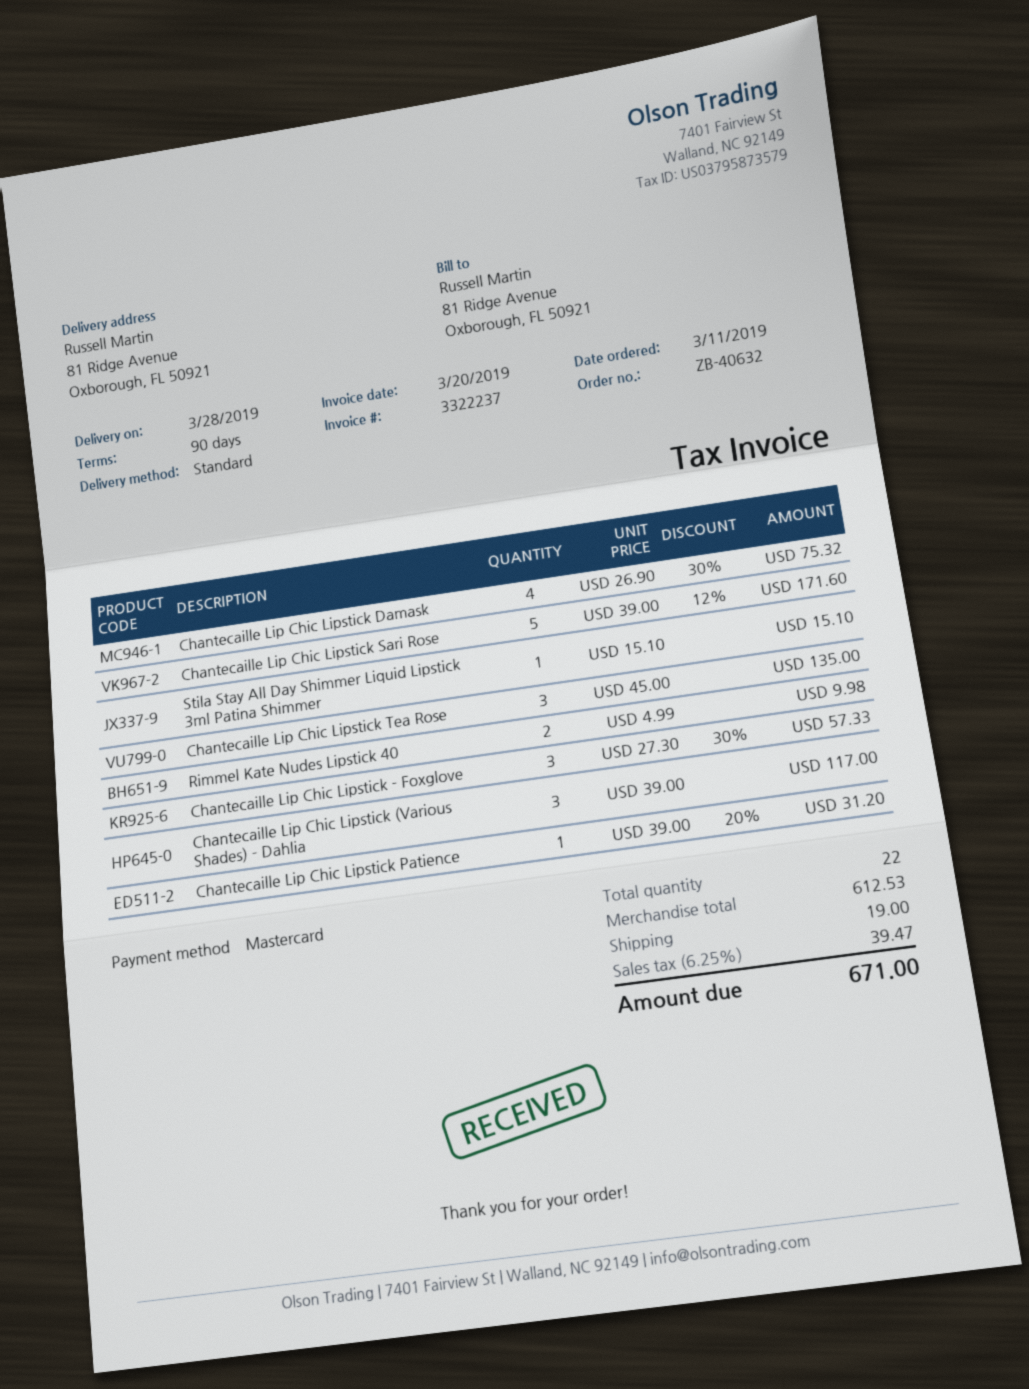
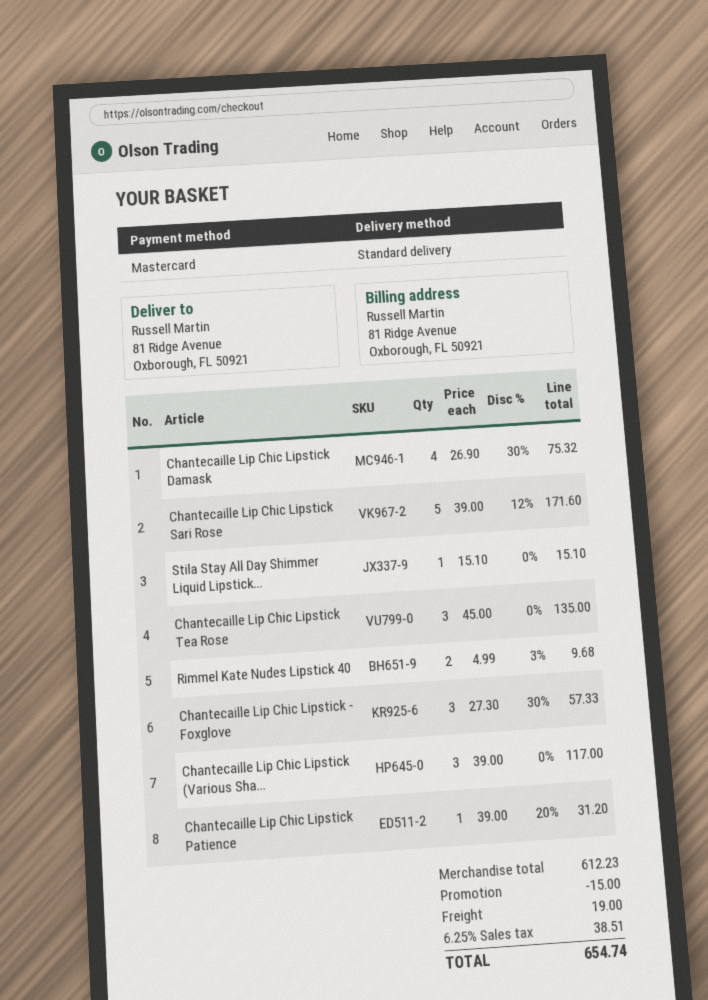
Rimmel Kate Nudes Lipstick 40: 2 x 4.99 = 9.98 -> 2 x 4.99 - 3% = 9.68
subtotal: 612.53 -> 612.23
discount: none -> 15.00
tax: 6.25% = 39.47 -> 6.25% = 38.51
total: 671.00 -> 654.74

